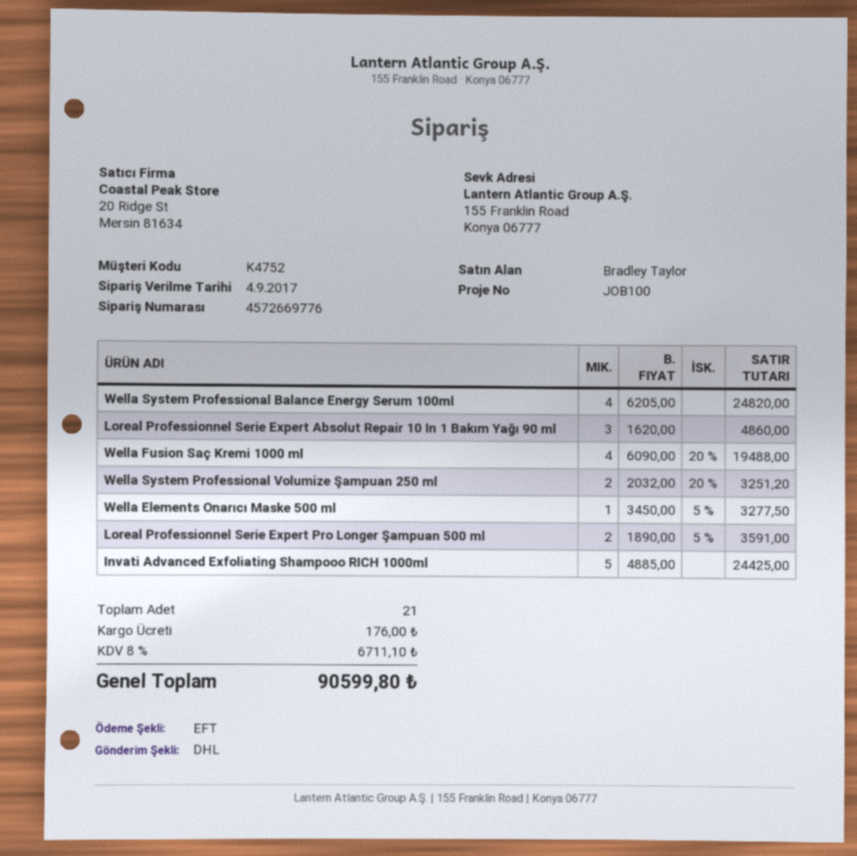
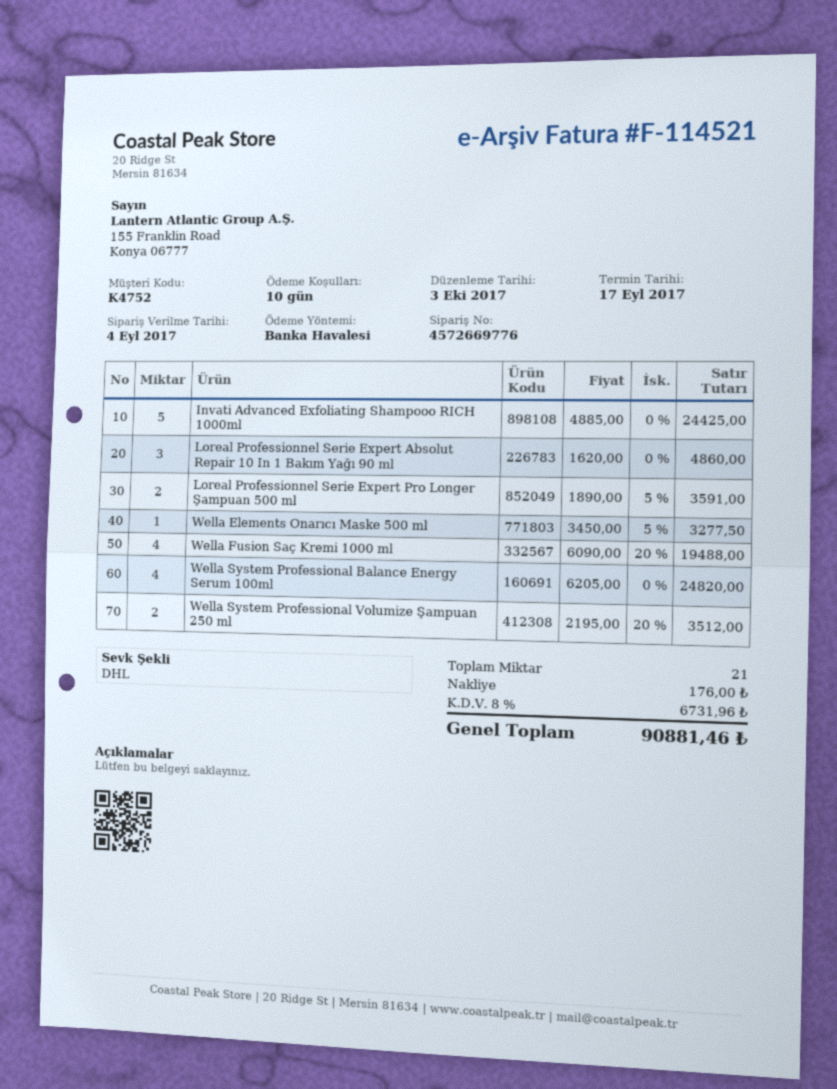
Wella System Professional Volumize Şampuan 250 ml: 2 x 2032.00 - 20% = 3251.20 -> 2 x 2195.00 - 20% = 3512.00
tax: 8% = 6711.10 -> 8% = 6731.96
total: 90599.80 -> 90881.46

